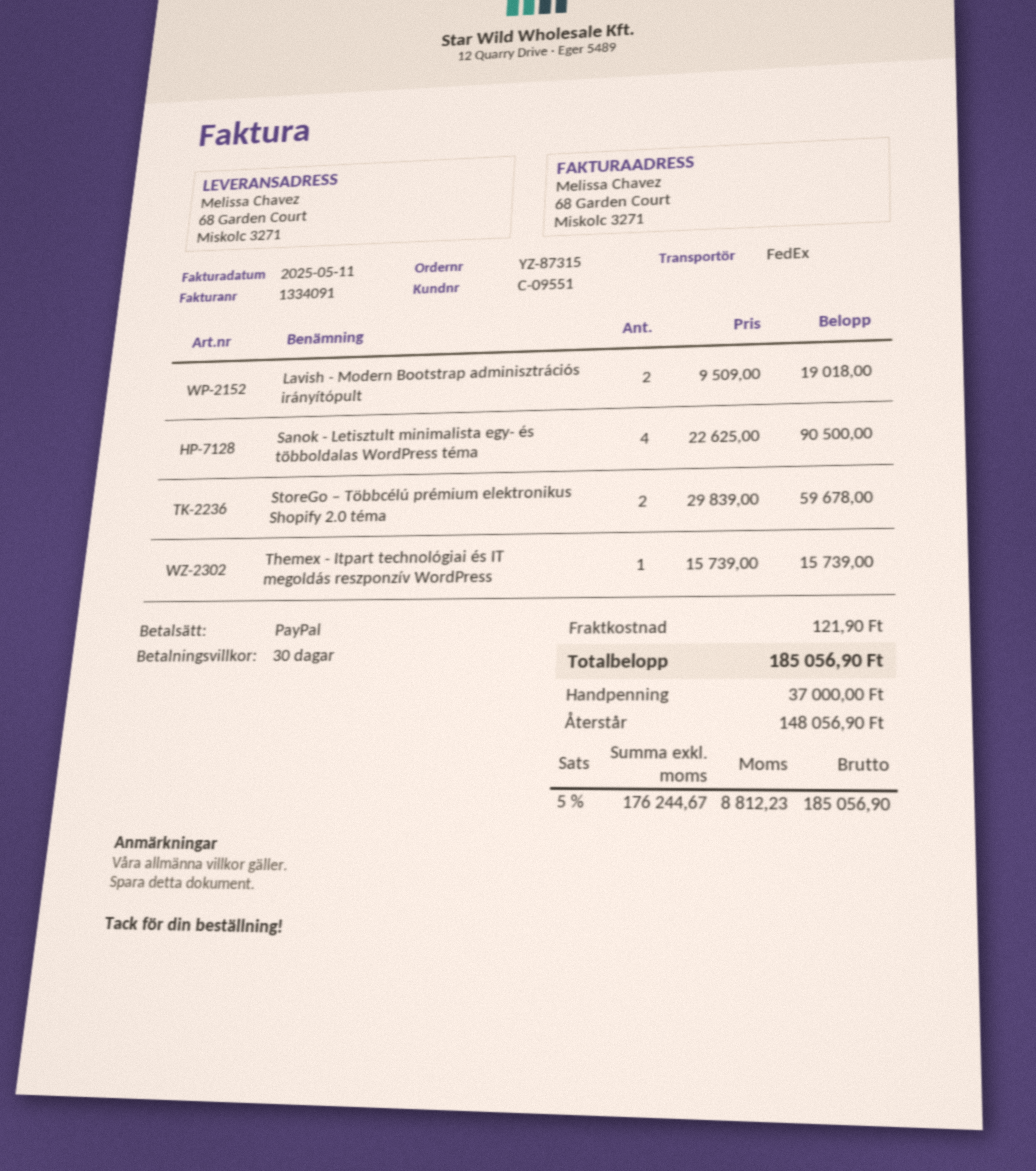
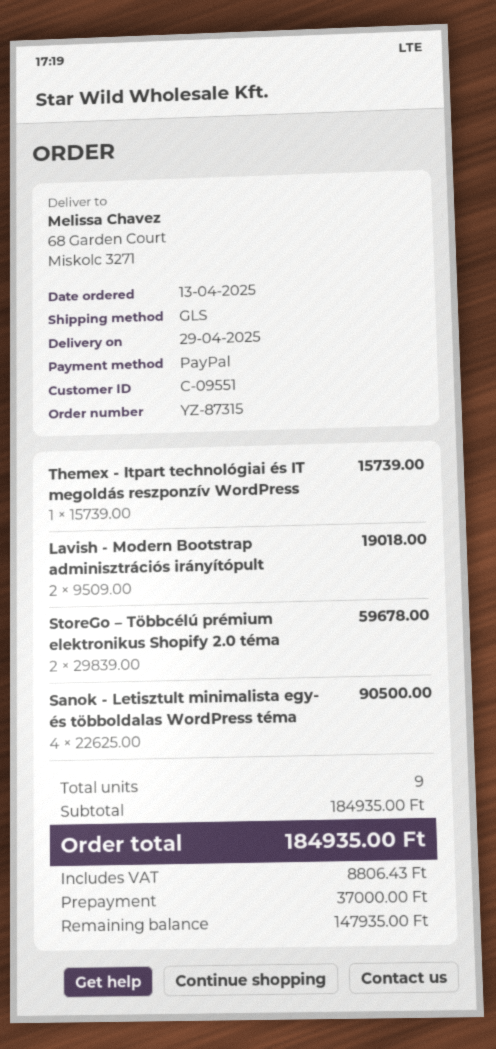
shipping method: FedEx -> GLS
shipping: 121.90 -> none
tax: 8812.23 -> 8806.43
total: 185056.90 -> 184935.00
balance: 148056.90 -> 147935.00

